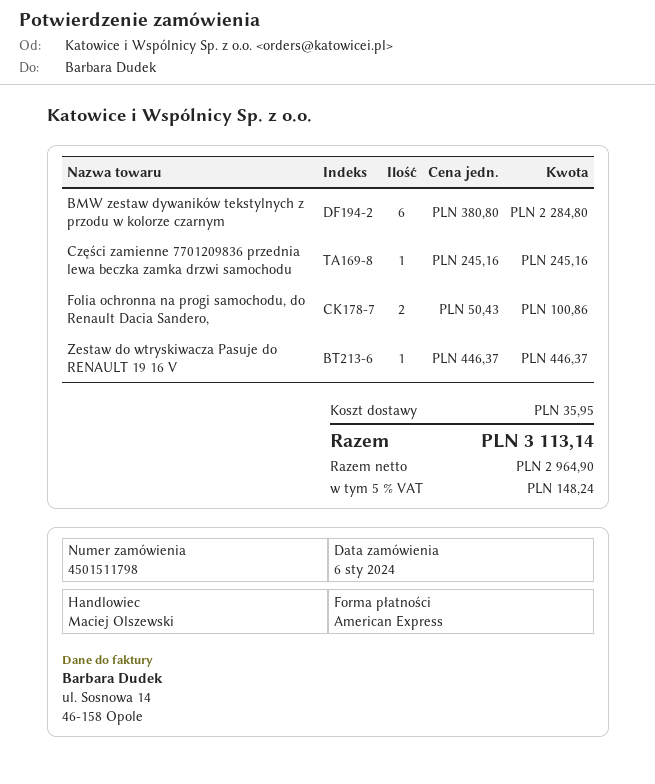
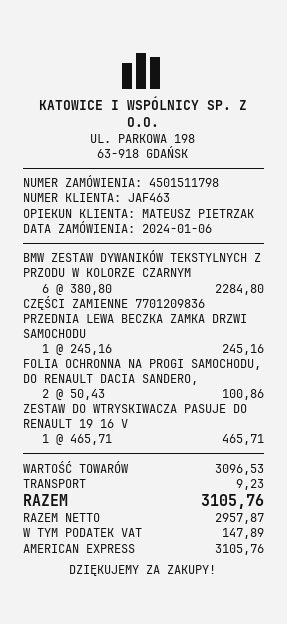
sales rep: Maciej Olszewski -> MATEUSZ PIETRZAK
Zestaw do wtryskiwacza Pasuje do RENAULT 19 16 V: 1 x 446.37 = 446.37 -> 1 x 465.71 = 465.71
shipping: 35.95 -> 9.23
net: 2964.90 -> 2957.87
tax: 148.24 -> 147.89
total: 3113.14 -> 3105.76

